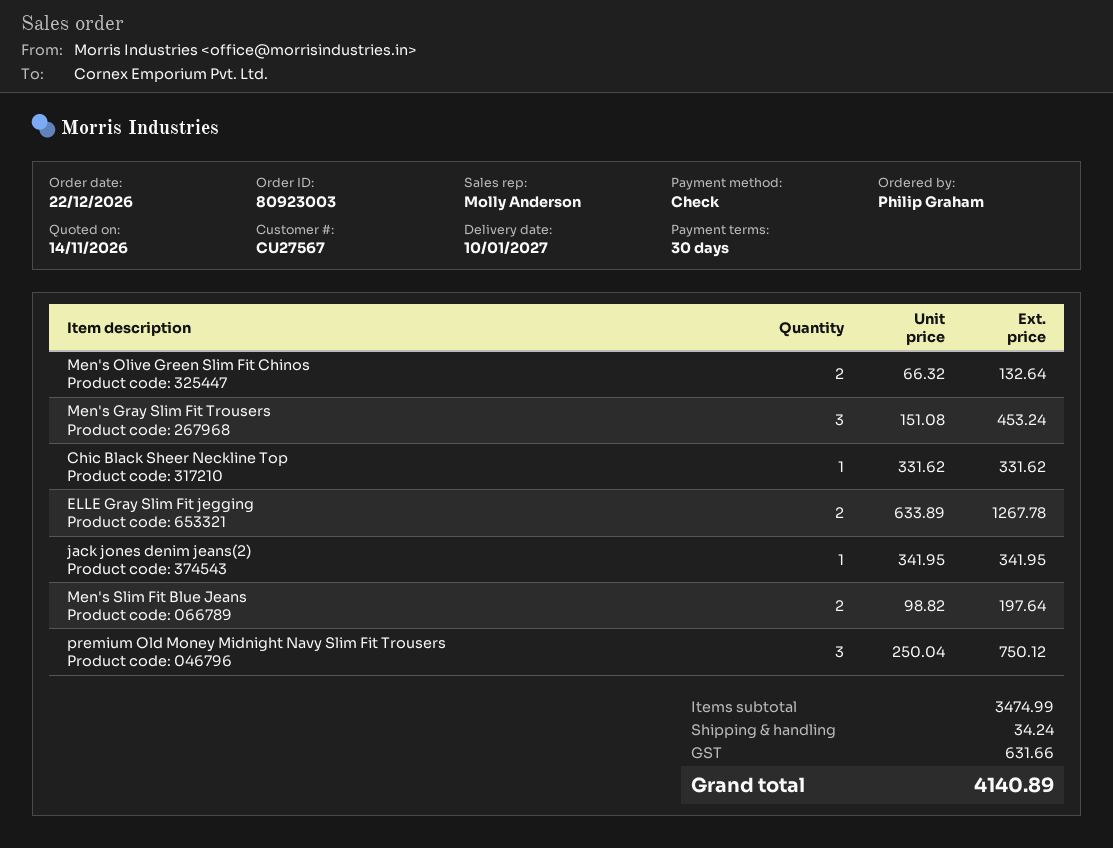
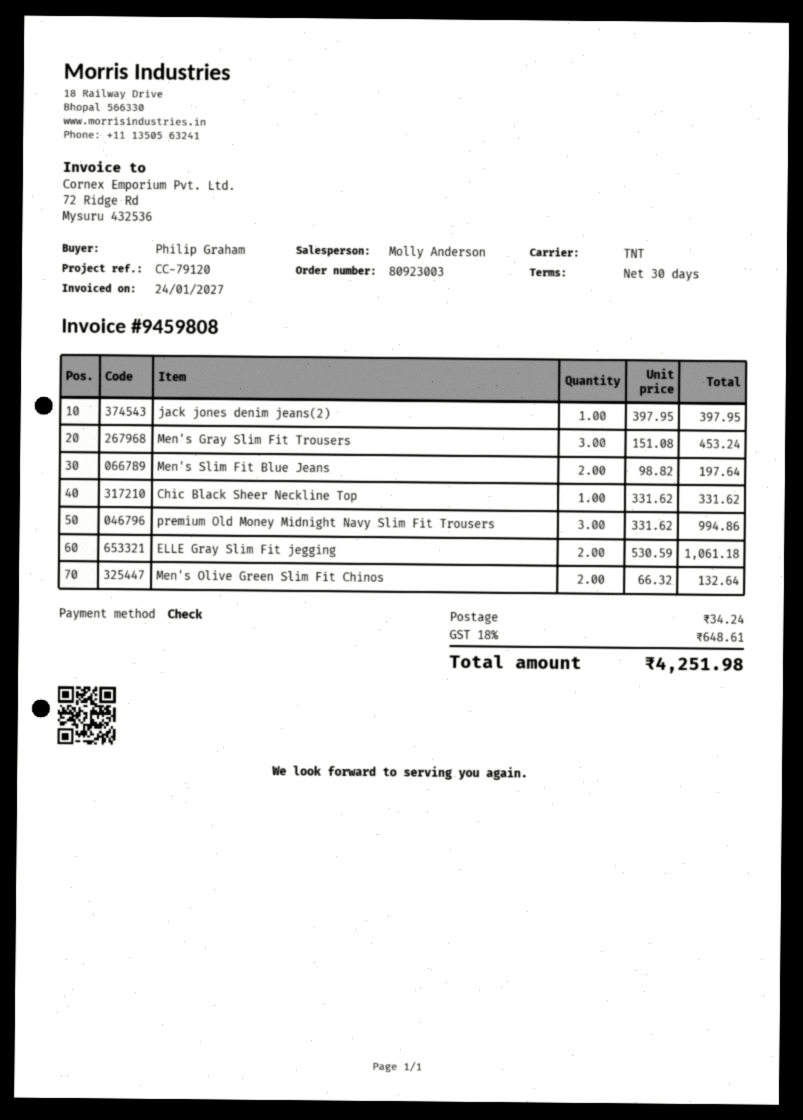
ELLE Gray Slim Fit jegging: 2 x 633.89 = 1267.78 -> 2 x 530.59 = 1061.18
jack jones denim jeans(2): 1 x 341.95 = 341.95 -> 1 x 397.95 = 397.95
premium Old Money Midnight Navy Slim Fit Trousers: 3 x 250.04 = 750.12 -> 3 x 331.62 = 994.86
tax: 631.66 -> 648.61
total: 4140.89 -> 4251.98

